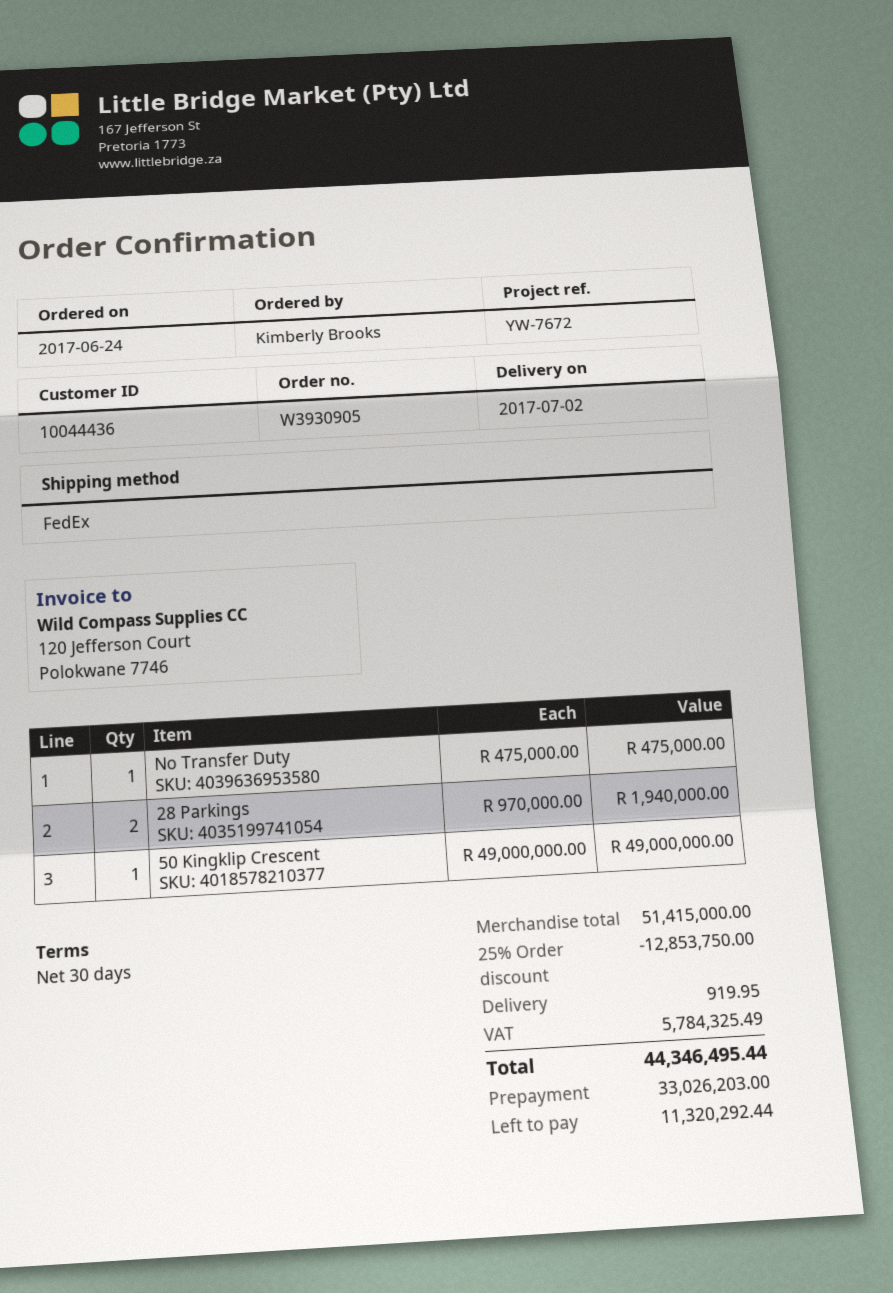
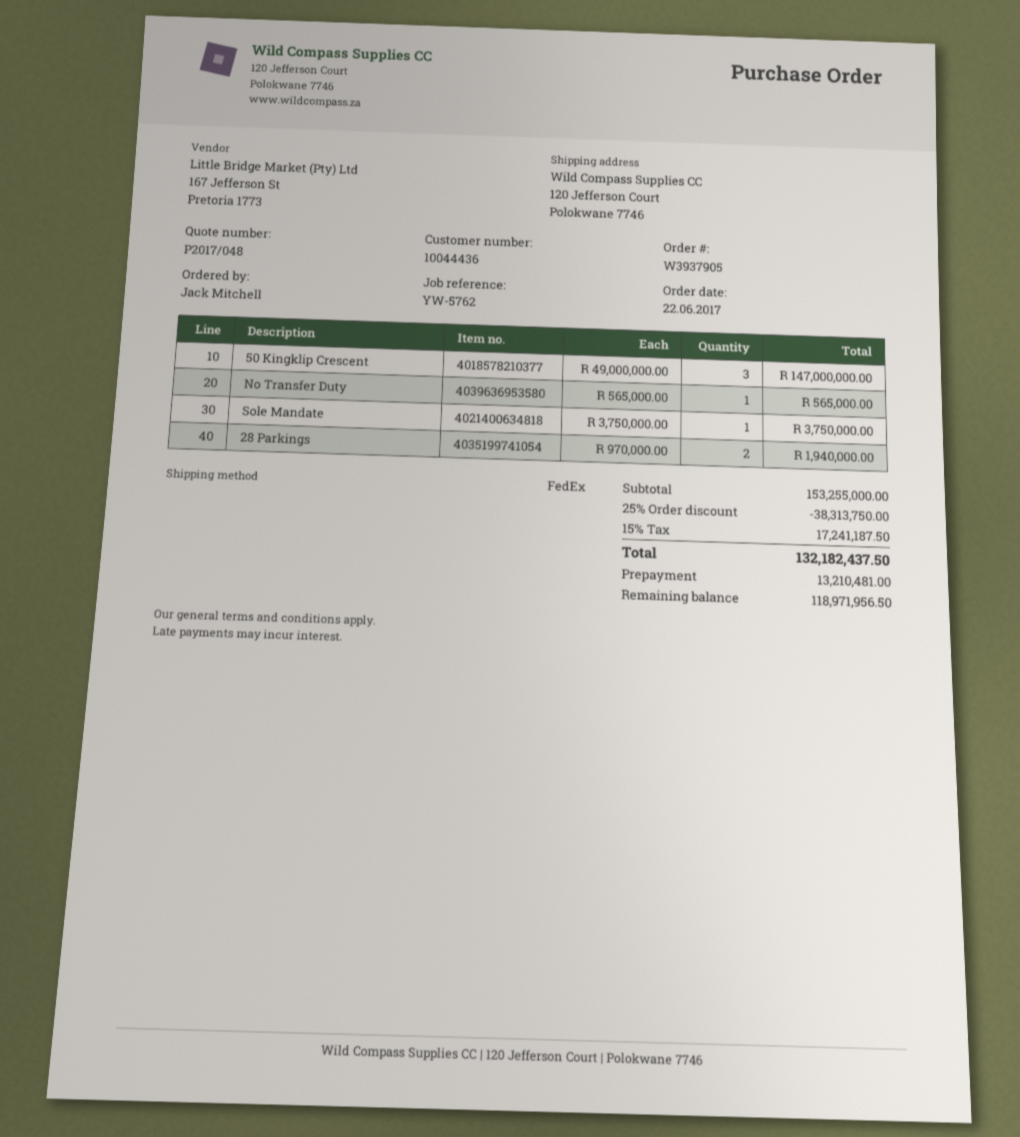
order number: W3930905 -> W3937905
order date: 2017-06-24 -> 2017-06-22
reference: YW-7672 -> YW-5762
ordered by: Kimberly Brooks -> Jack Mitchell
No Transfer Duty: 1 x 475000.00 = 475000.00 -> 1 x 565000.00 = 565000.00
50 Kingklip Crescent: 1 x 49000000.00 = 49000000.00 -> 3 x 49000000.00 = 147000000.00
Sole Mandate: none -> 1 x 3750000.00 = 3750000.00
subtotal: 51415000.00 -> 153255000.00
discount: 25% = 12853750.00 -> 25% = 38313750.00
shipping: 919.95 -> none
tax: 5784325.49 -> 17241187.50
total: 44346495.44 -> 132182437.50
deposit: 33026203.00 -> 13210481.00
balance: 11320292.44 -> 118971956.50

